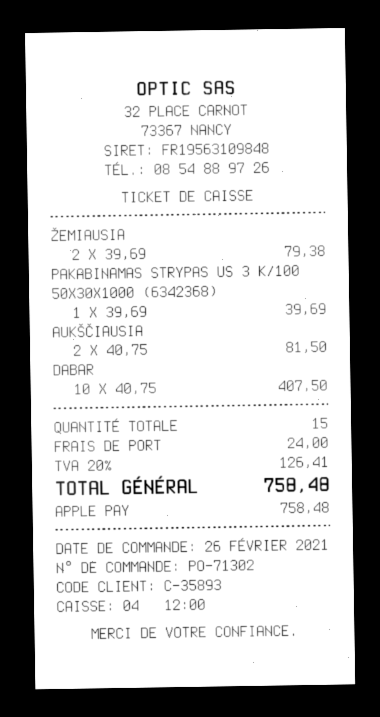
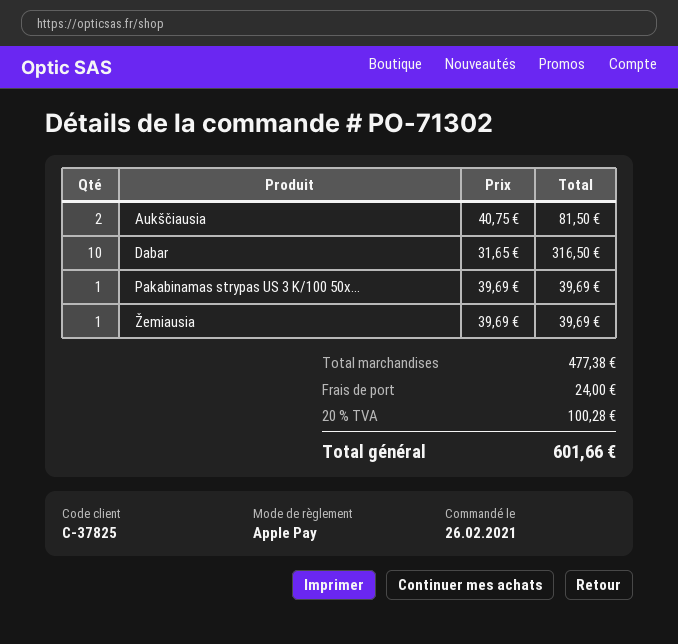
customer number: C-35893 -> C-37825
ŽEMIAUSIA: 2 x 39.69 = 79.38 -> 1 x 39.69 = 39.69
DABAR: 10 x 40.75 = 407.50 -> 10 x 31.65 = 316.50
tax: 20% = 126.41 -> 20% = 100.28
total: 758.48 -> 601.66

